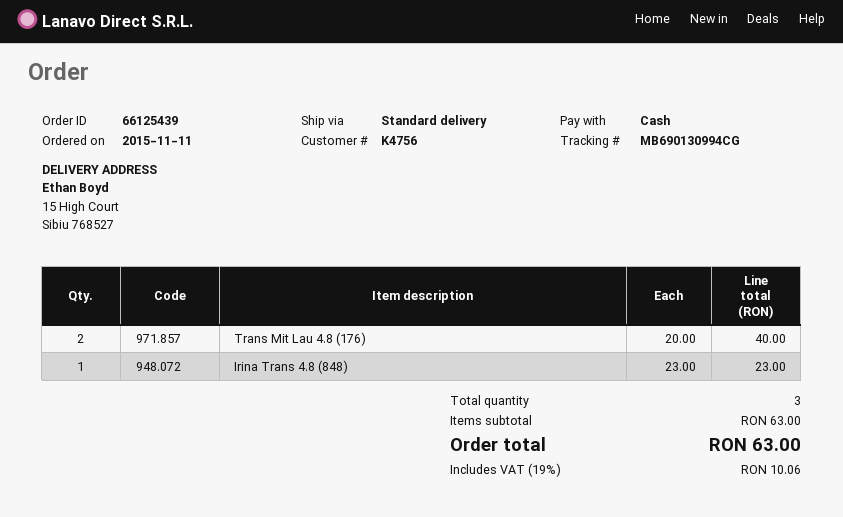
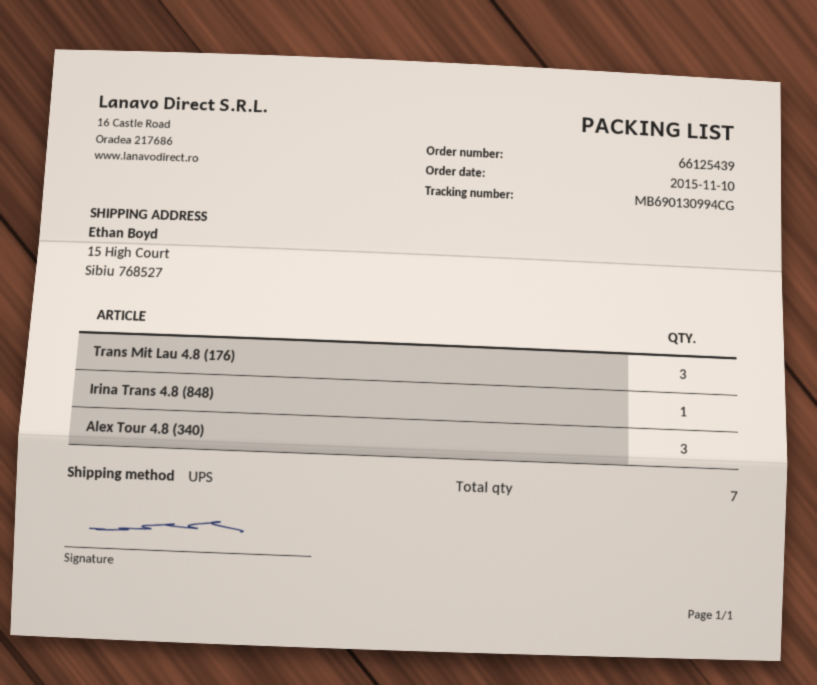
order date: 2015-11-11 -> 2015-11-10
shipping method: standard -> UPS
Trans Mit Lau 4.8 (176): 2 -> 3
Alex Tour 4.8 (340): none -> 3
total quantity: 3 -> 7

